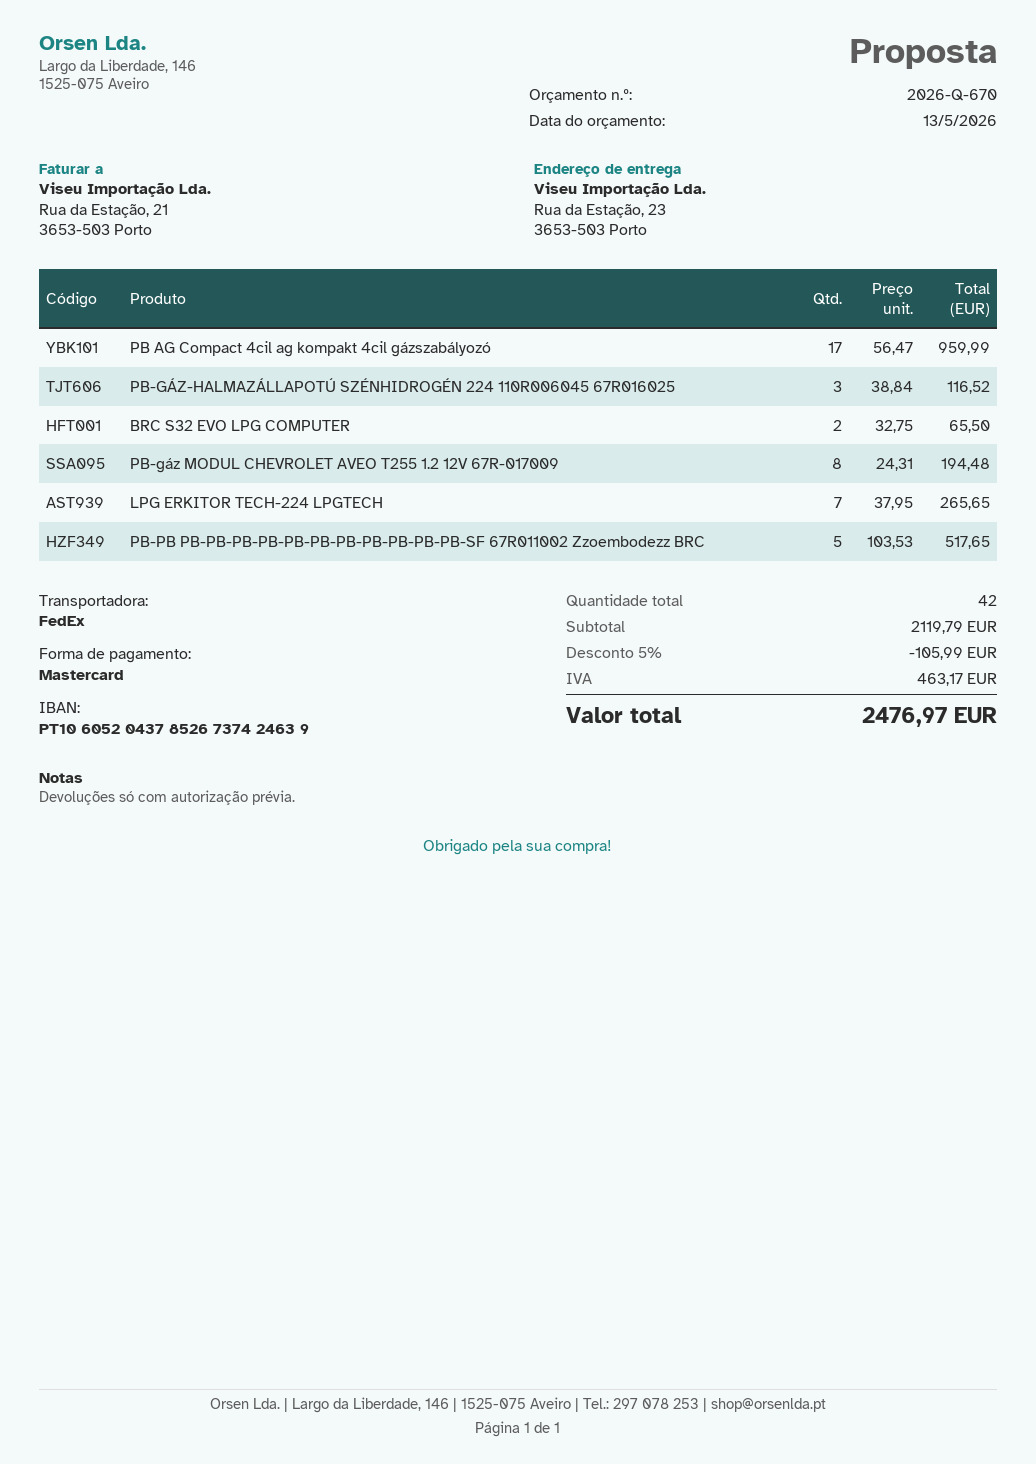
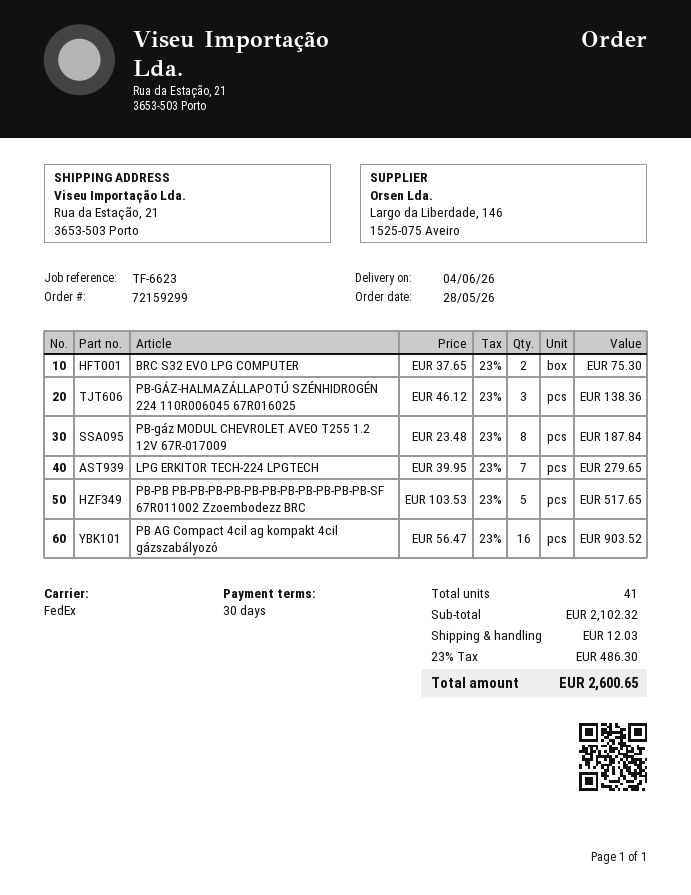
ship to: Rua da Estação, 23, 3653-503 Porto -> Rua da Estação, 21, 3653-503 Porto
PB AG Compact 4cil ag kompakt 4cil gázszabályozó: 17 x 56.47 = 959.99 -> 16 x 56.47 = 903.52
PB-GÁZ-HALMAZÁLLAPOTÚ SZÉNHIDROGÉN 224 110R006045 67R016025: 3 x 38.84 = 116.52 -> 3 x 46.12 = 138.36
BRC S32 EVO LPG COMPUTER: 2 x 32.75 = 65.50 -> 2 x 37.65 = 75.30
PB-gáz MODUL CHEVROLET AVEO T255 1.2 12V 67R-017009: 8 x 24.31 = 194.48 -> 8 x 23.48 = 187.84
LPG ERKITOR TECH-224 LPGTECH: 7 x 37.95 = 265.65 -> 7 x 39.95 = 279.65
total quantity: 42 -> 41
subtotal: 2119.79 -> 2102.32
discount: 5% = 105.99 -> none
shipping: none -> 12.03
tax: 463.17 -> 486.30
total: 2476.97 -> 2600.65

